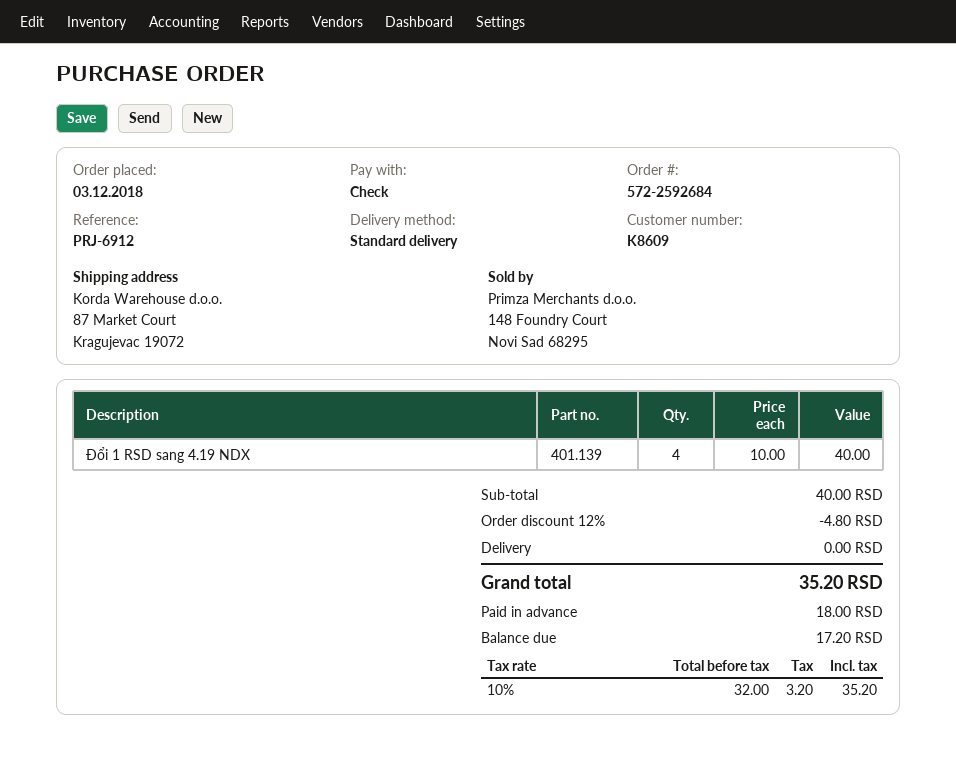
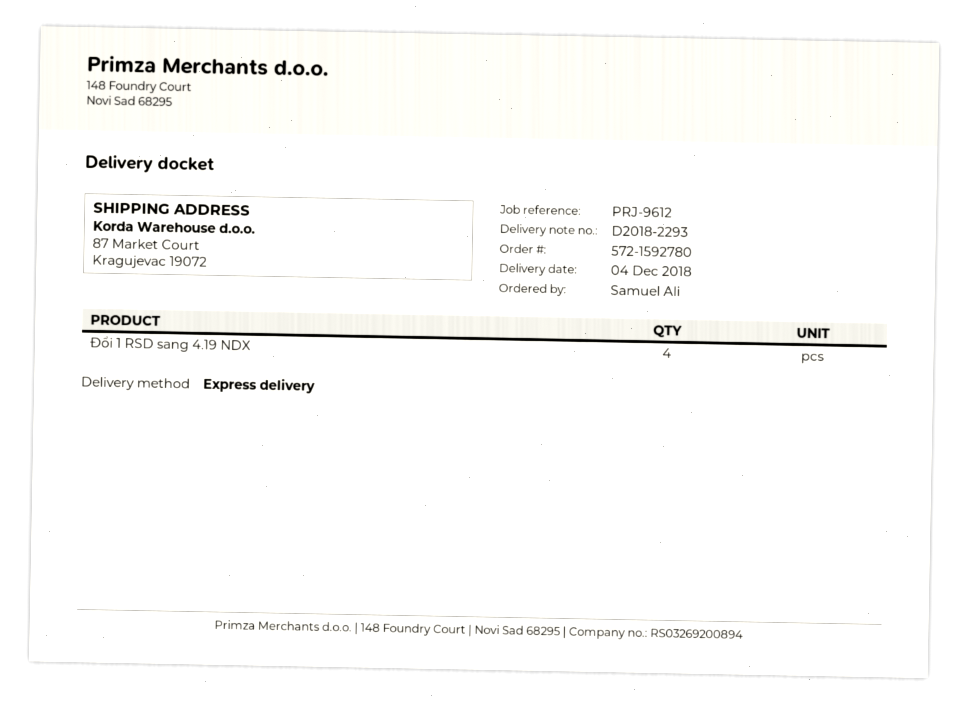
order number: 572-2592684 -> 572-1592780
reference: PRJ-6912 -> PRJ-9612
shipping method: standard -> express

